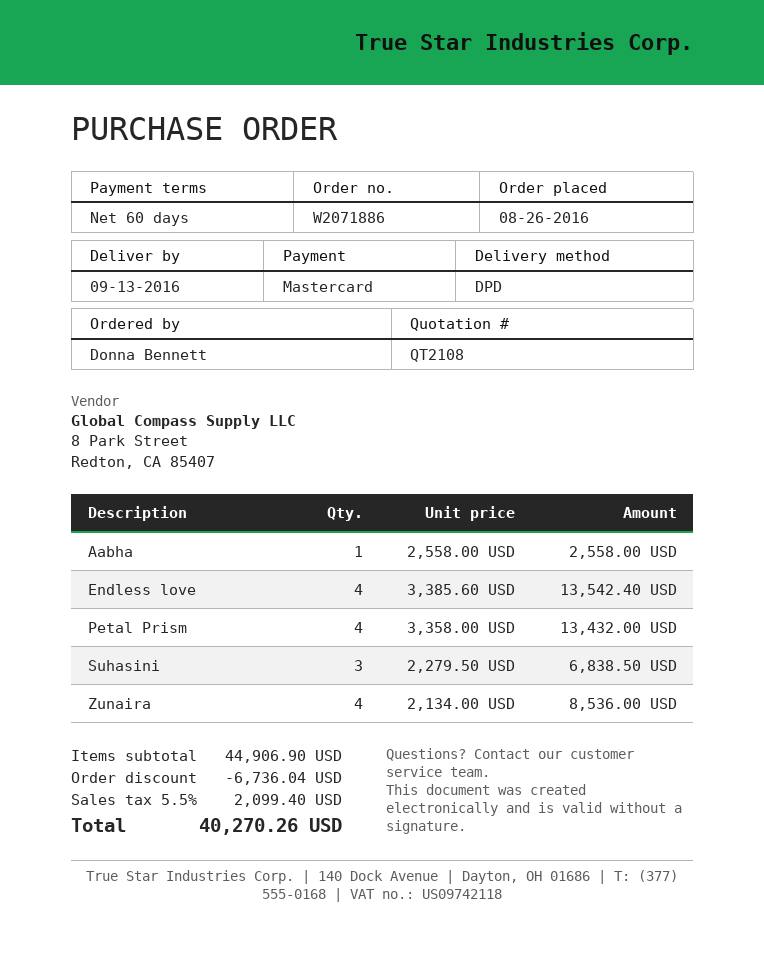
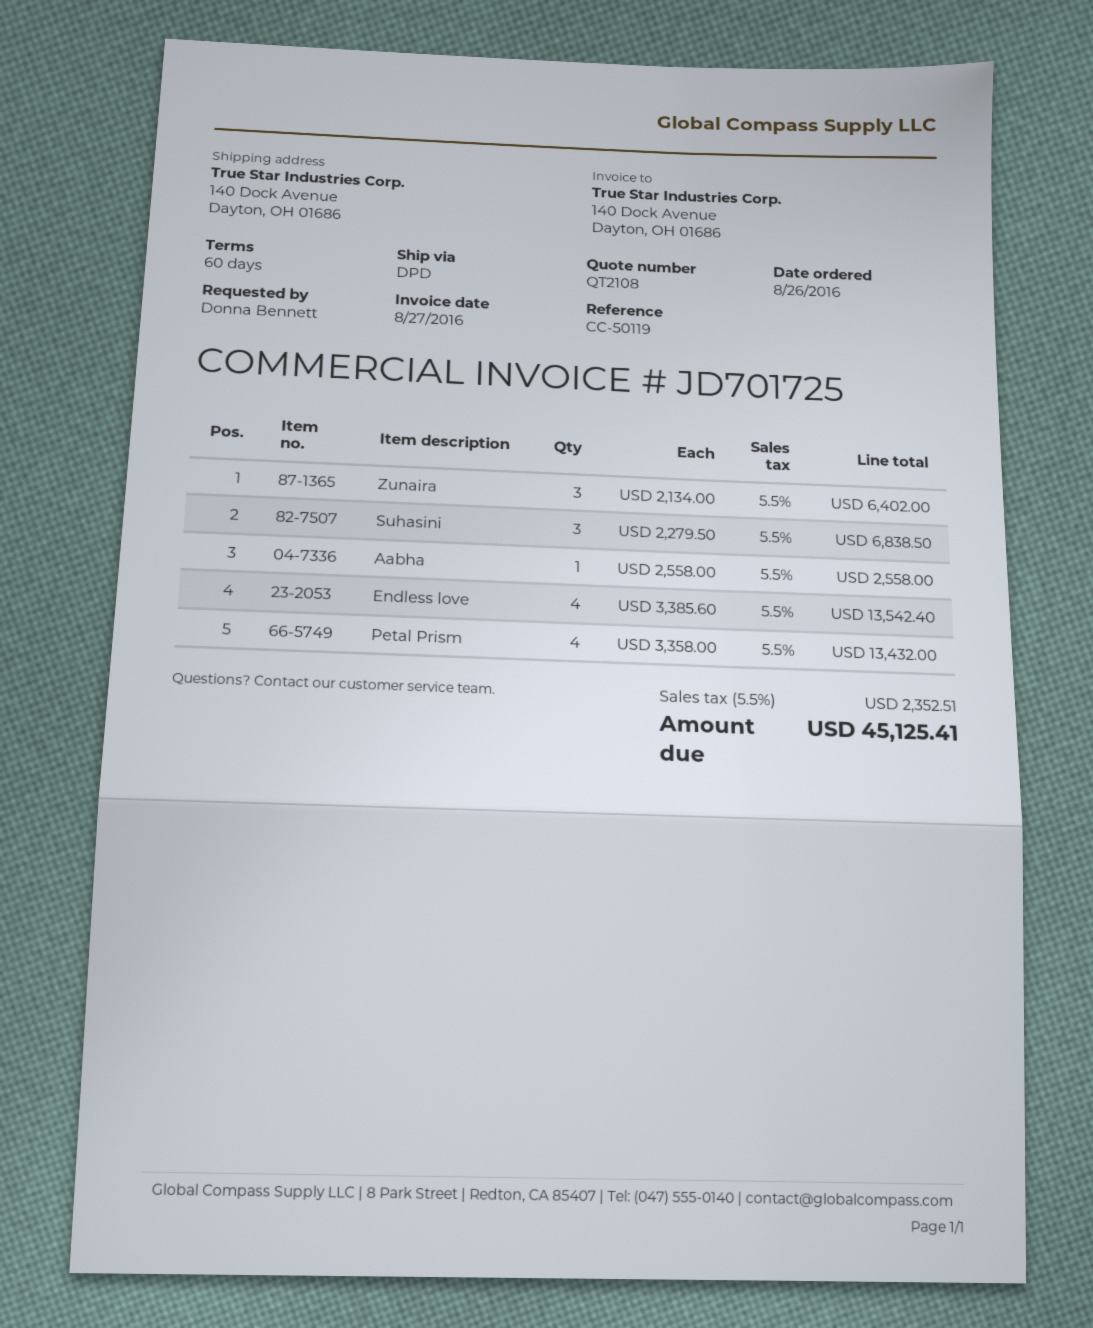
Zunaira: 4 x 2134.00 = 8536.00 -> 3 x 2134.00 = 6402.00
discount: 6736.04 -> none
tax: 5.5% = 2099.40 -> 5.5% = 2352.51
total: 40270.26 -> 45125.41

